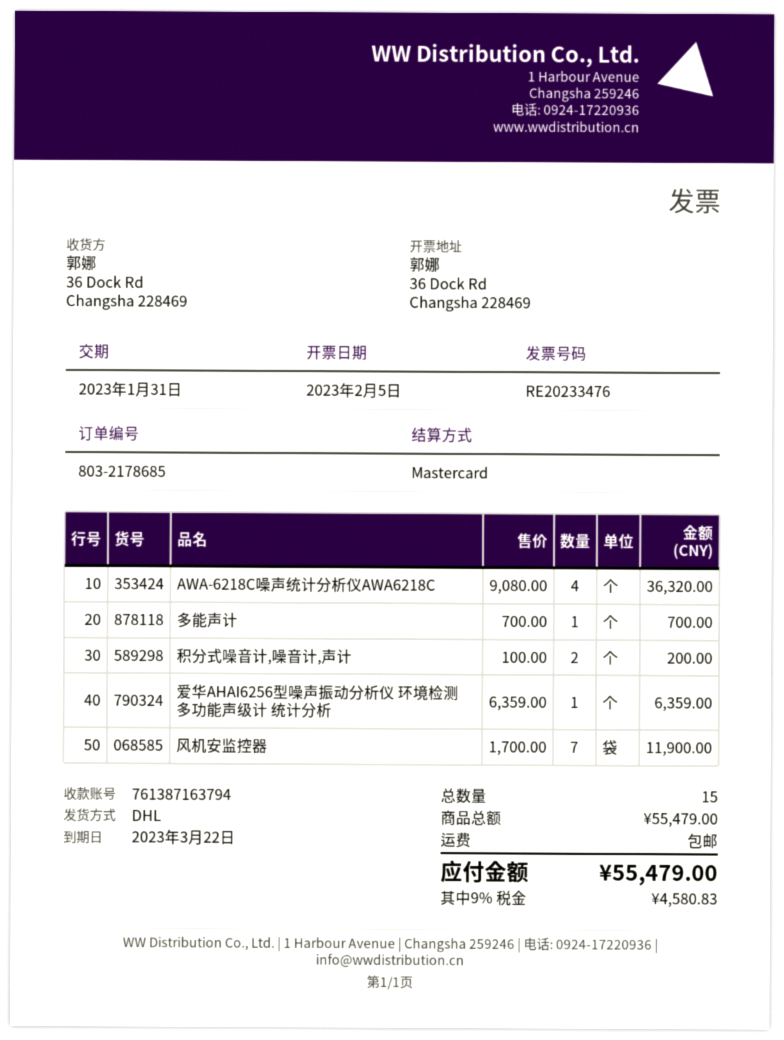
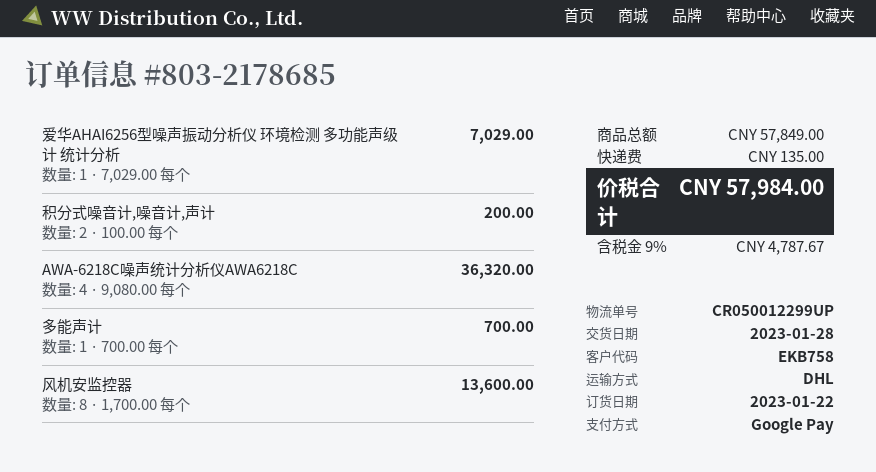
delivery date: 2023-01-31 -> 2023-01-28
payment method: Mastercard -> Google Pay
爱华AHAI6256型噪声振动分析仪 环境检测 多功能声级计 统计分析: 1 x 6359.00 = 6359.00 -> 1 x 7029.00 = 7029.00
风机安监控器: 7 x 1700.00 = 11900.00 -> 8 x 1700.00 = 13600.00
subtotal: 55479.00 -> 57849.00
shipping: 0.00 -> 135.00
tax: 9% = 4580.83 -> 9% = 4787.67
total: 55479.00 -> 57984.00

